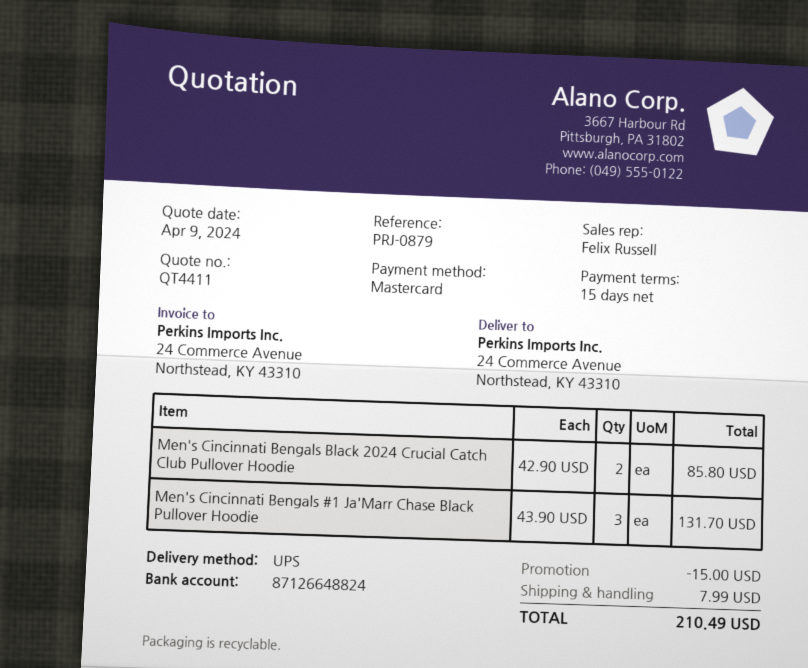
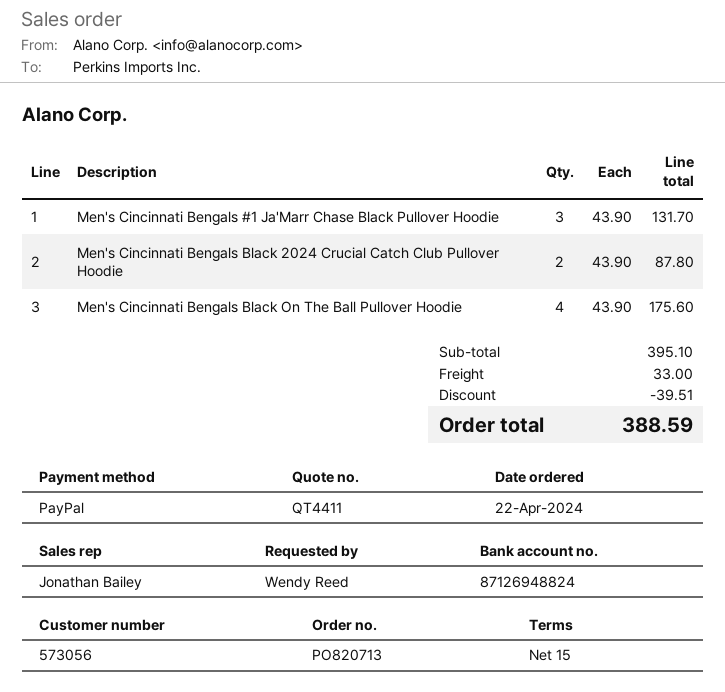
sales rep: Felix Russell -> Jonathan Bailey
payment method: Mastercard -> PayPal
bank account: 87126648824 -> 87126948824
Men's Cincinnati Bengals Black 2024 Crucial Catch Club Pullover Hoodie: 2 x 42.90 = 85.80 -> 2 x 43.90 = 87.80
Men's Cincinnati Bengals Black On The Ball Pullover Hoodie: none -> 4 x 43.90 = 175.60
discount: 15.00 -> 39.51
shipping: 7.99 -> 33.00
total: 210.49 -> 388.59

